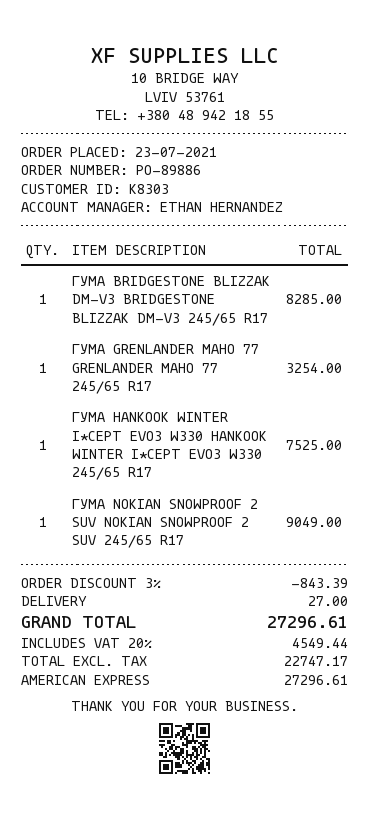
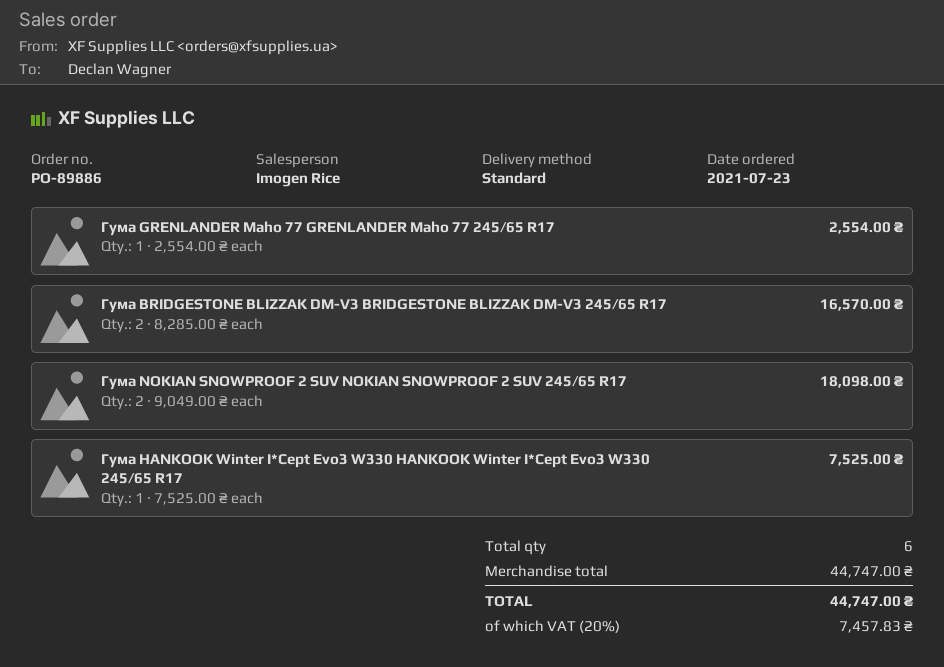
sales rep: ETHAN HERNANDEZ -> Imogen Rice
ГУМА BRIDGESTONE BLIZZAK DM-V3 BRIDGESTONE BLIZZAK DM-V3 245/65 R17: 1 for 8285.00 -> 2 for 16570.00
ГУМА GRENLANDER MAHO 77 GRENLANDER MAHO 77 245/65 R17: 1 for 3254.00 -> 1 for 2554.00
ГУМА NOKIAN SNOWPROOF 2 SUV NOKIAN SNOWPROOF 2 SUV 245/65 R17: 1 for 9049.00 -> 2 for 18098.00
discount: 3% = 843.39 -> none
shipping: 27.00 -> none
tax: 20% = 4549.44 -> 20% = 7457.83
total: 27296.61 -> 44747.00

